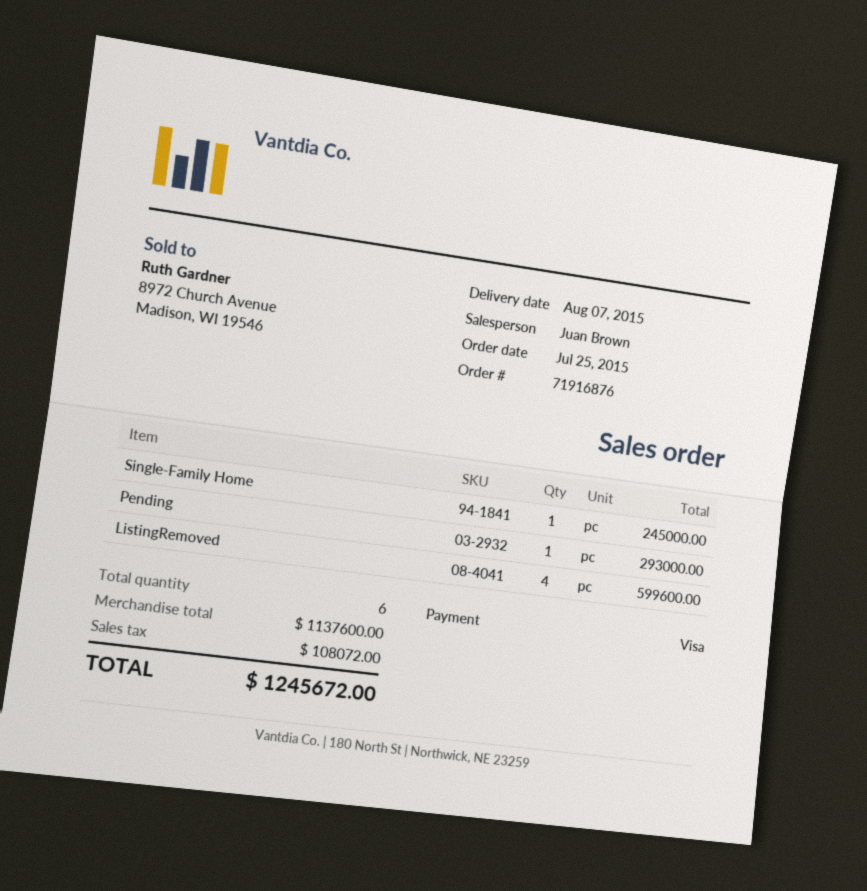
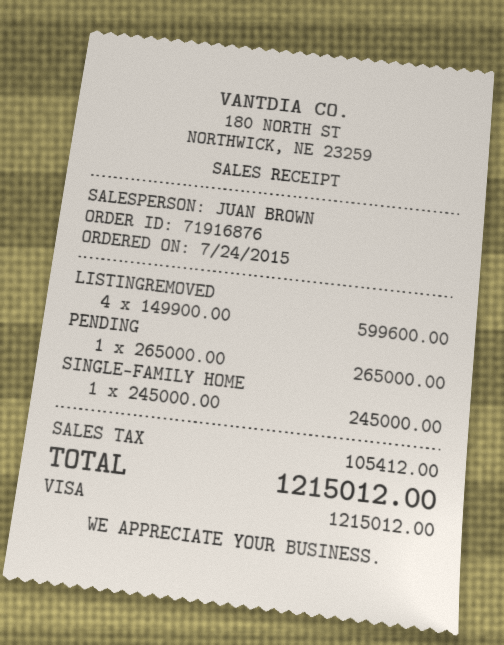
order date: 2015-07-25 -> 2015-07-24
Pending: 1 for 293000.00 -> 1 for 265000.00
tax: 108072.00 -> 105412.00
total: 1245672.00 -> 1215012.00

